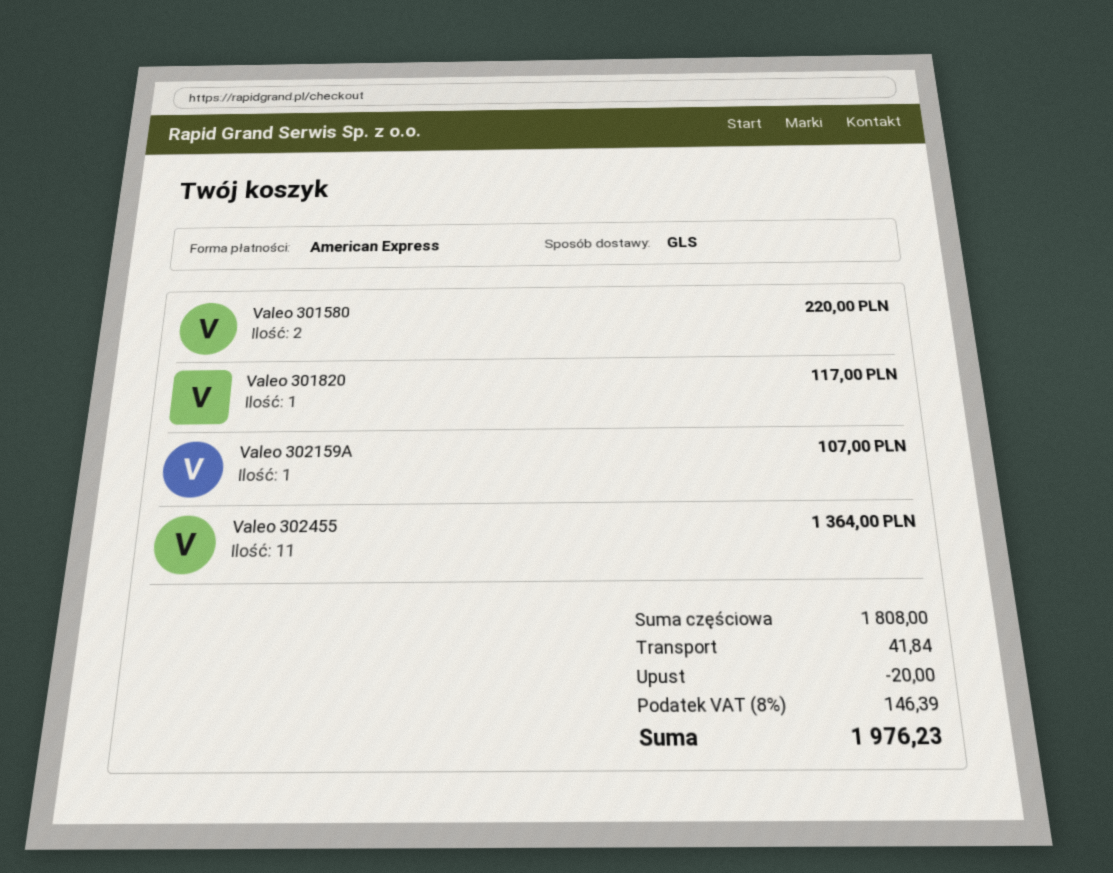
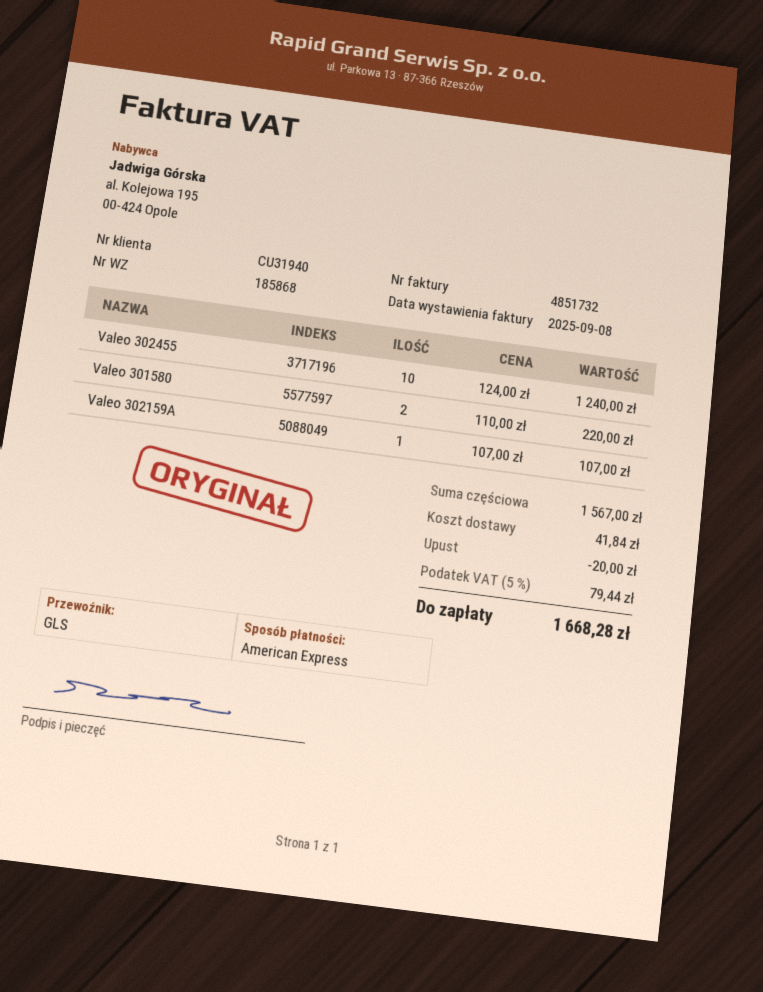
Valeo 301820: 1 for 117.00 -> none
Valeo 302455: 11 for 1364.00 -> 10 for 1240.00
subtotal: 1808.00 -> 1567.00
tax: 8% = 146.39 -> 5% = 79.44
total: 1976.23 -> 1668.28

